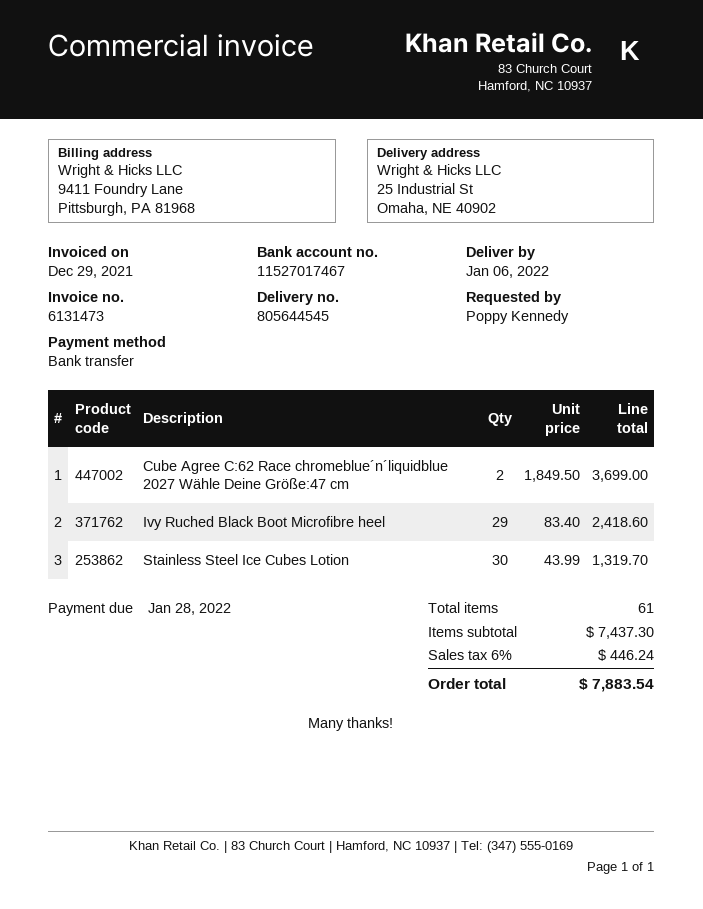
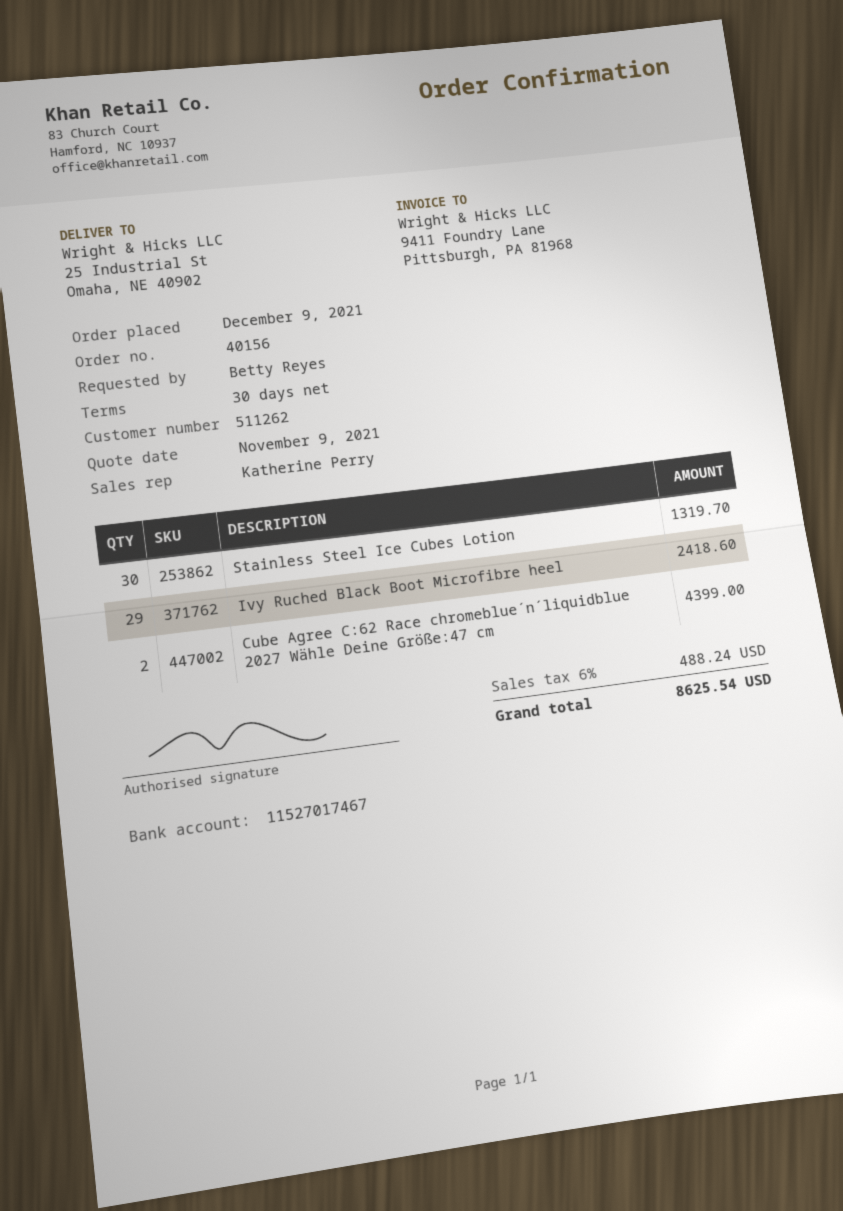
ordered by: Poppy Kennedy -> Betty Reyes
Cube Agree C:62 Race chromeblue´n´liquidblue 2027 Wähle Deine Größe:47 cm: 2 for 3699.00 -> 2 for 4399.00
tax: 6% = 446.24 -> 6% = 488.24
total: 7883.54 -> 8625.54

